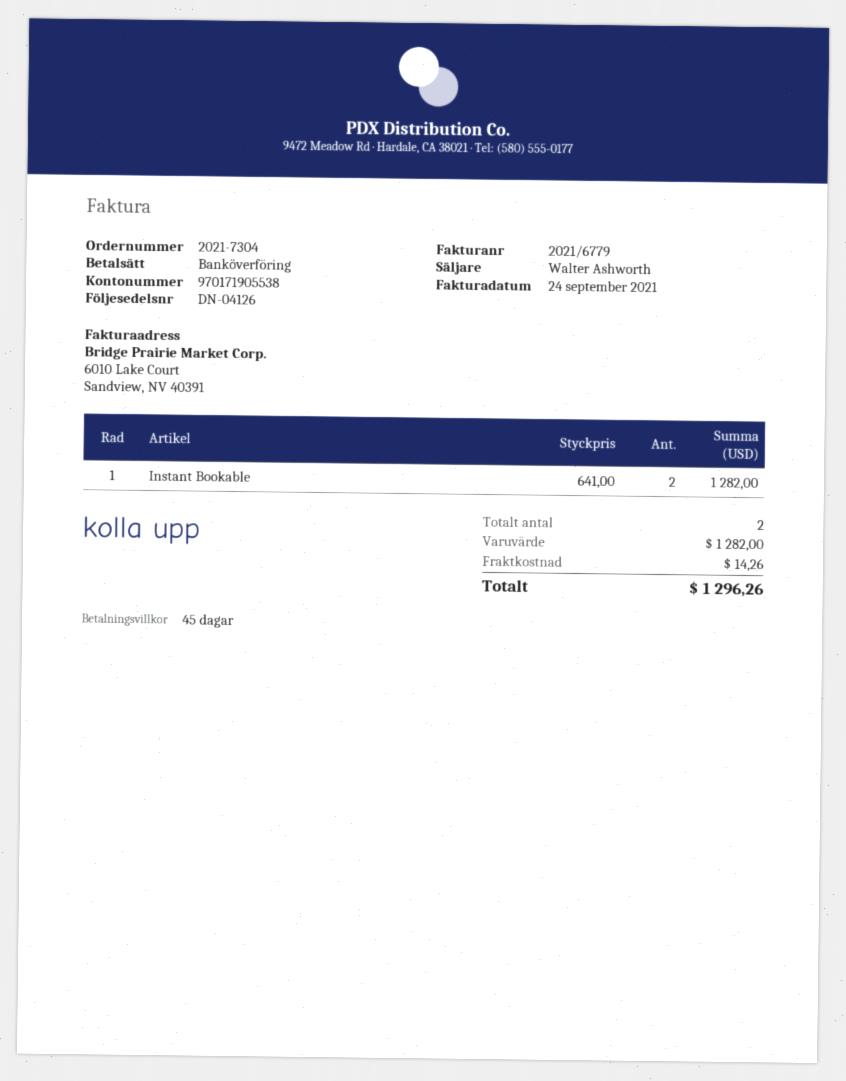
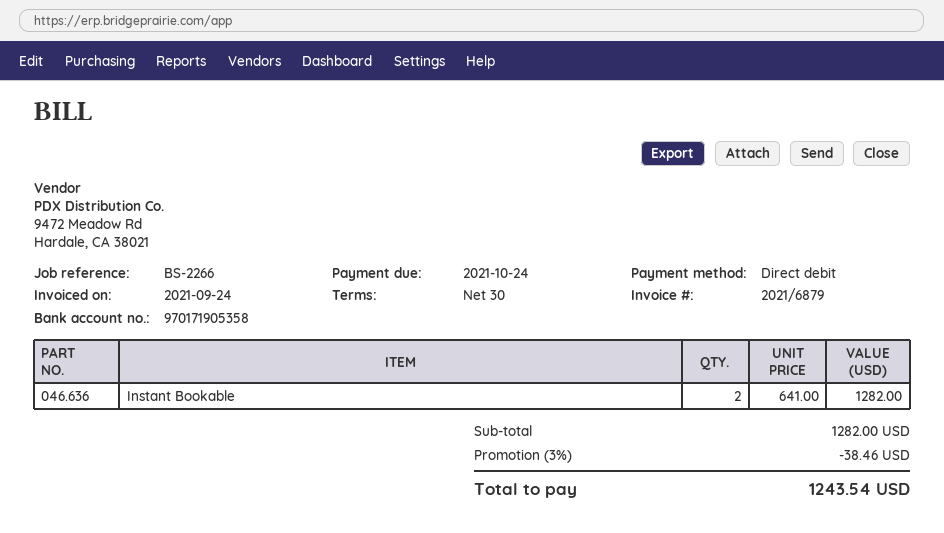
invoice number: 2021/6779 -> 2021/6879
payment terms: 45 days -> 30 days
payment method: bank transfer -> direct debit
bank account: 970171905538 -> 970171905358
discount: none -> 3% = 38.46
shipping: 14.26 -> none
total: 1296.26 -> 1243.54

